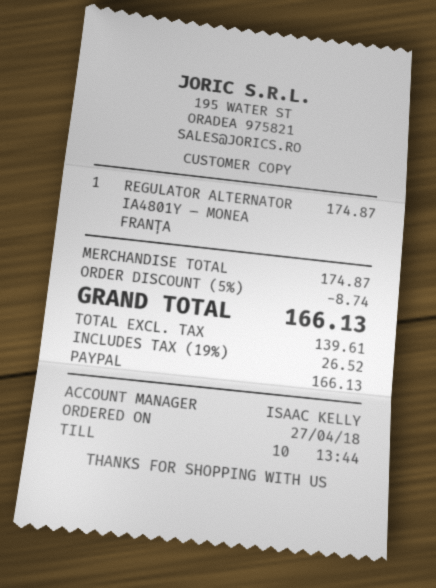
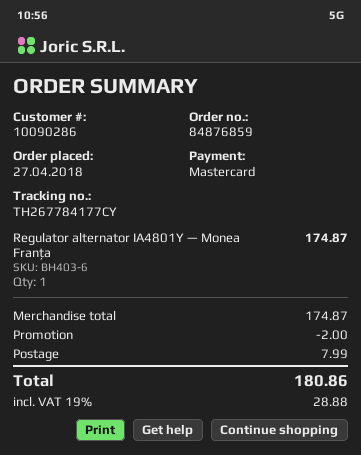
payment method: PayPal -> Mastercard
discount: 8.74 -> 2.00
shipping: none -> 7.99
tax: 19% = 26.52 -> 19% = 28.88
total: 166.13 -> 180.86

